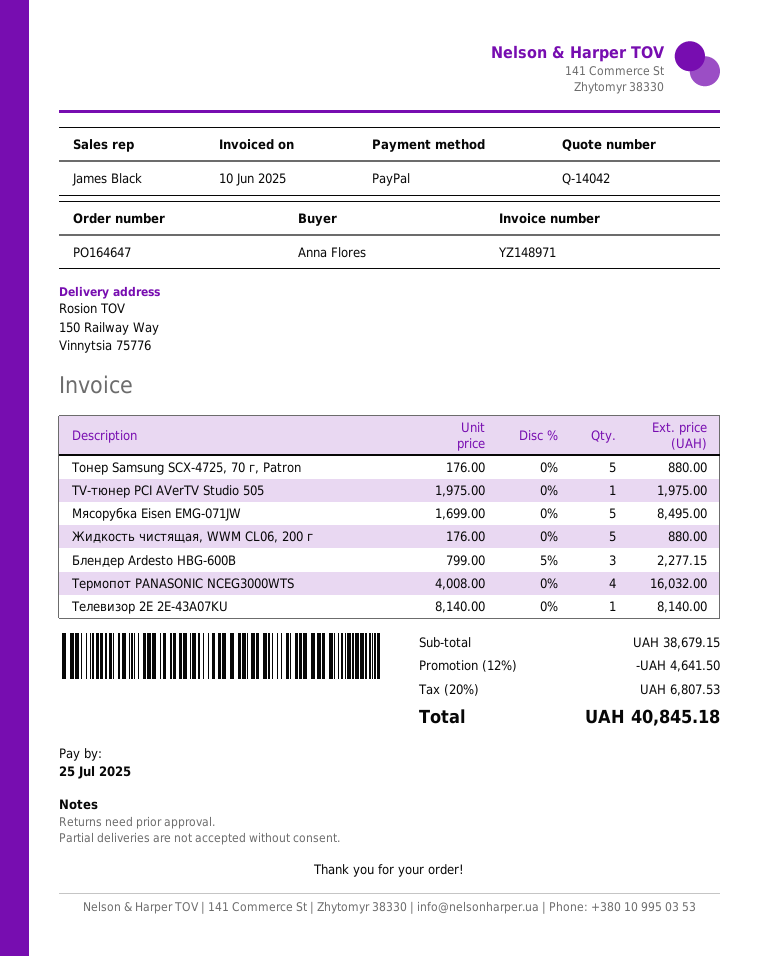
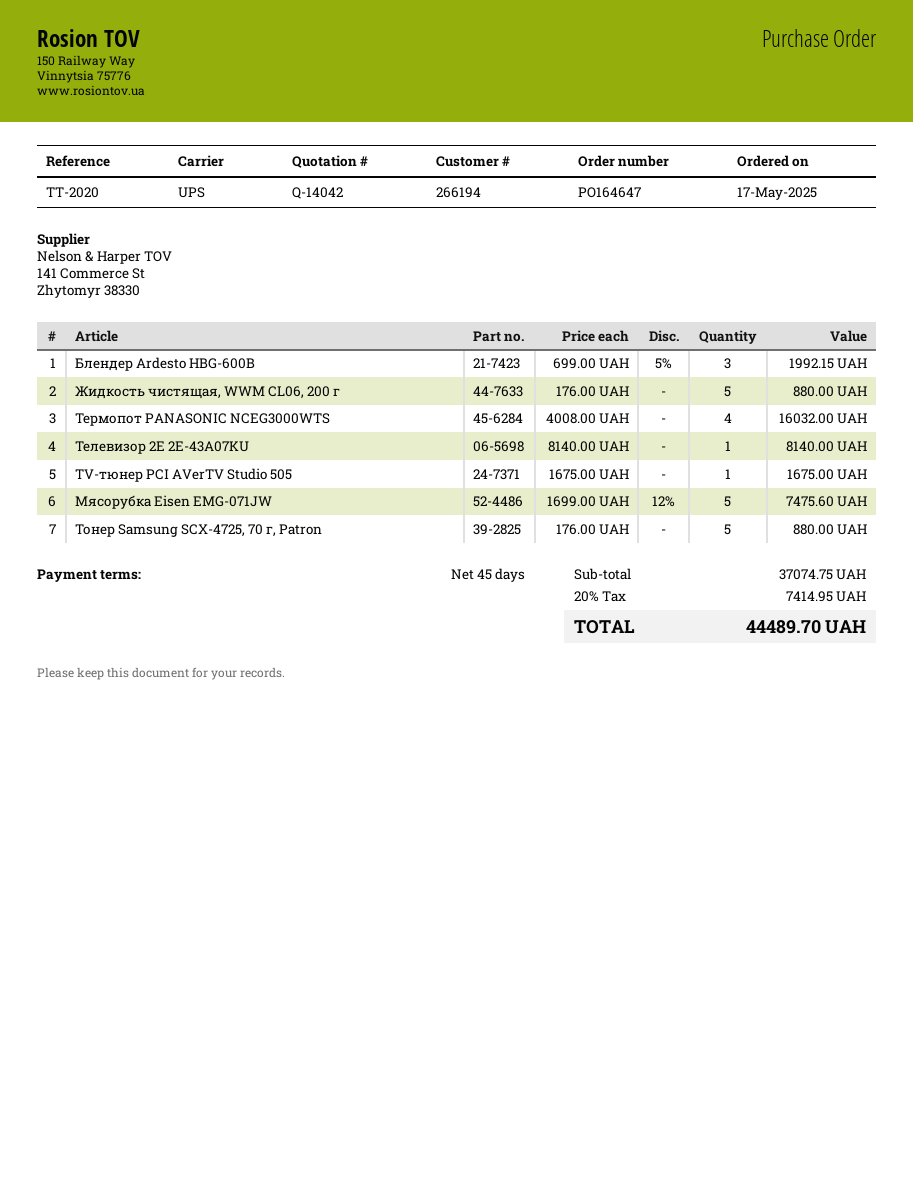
TV-тюнер PCI AVerTV Studio 505: 1 x 1975.00 = 1975.00 -> 1 x 1675.00 = 1675.00
Мясорубка Eisen EMG-071JW: 5 x 1699.00 = 8495.00 -> 5 x 1699.00 - 12% = 7475.60
Блендер Ardesto HBG-600B: 3 x 799.00 - 5% = 2277.15 -> 3 x 699.00 - 5% = 1992.15
subtotal: 38679.15 -> 37074.75
discount: 12% = 4641.50 -> none
tax: 20% = 6807.53 -> 20% = 7414.95
total: 40845.18 -> 44489.70

